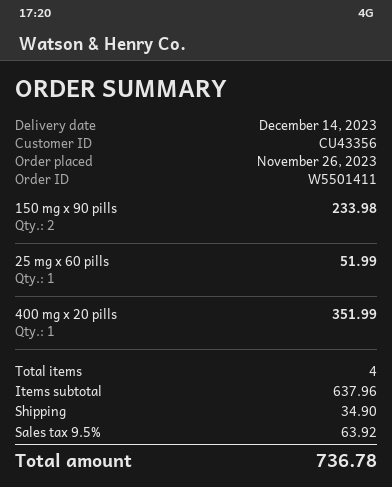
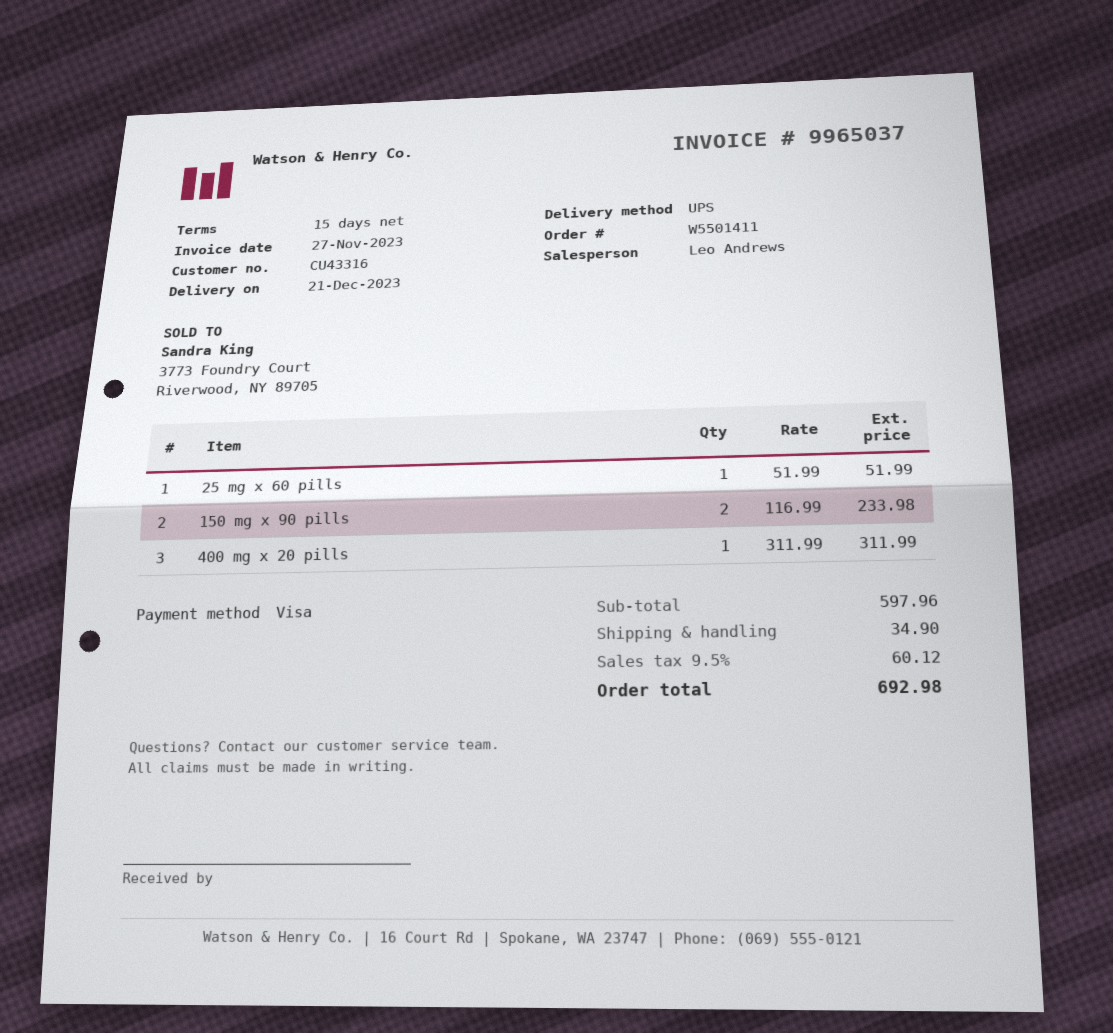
delivery date: 2023-12-14 -> 2023-12-21
customer number: CU43356 -> CU43316
400 mg x 20 pills: 1 for 351.99 -> 1 for 311.99
subtotal: 637.96 -> 597.96
tax: 9.5% = 63.92 -> 9.5% = 60.12
total: 736.78 -> 692.98

